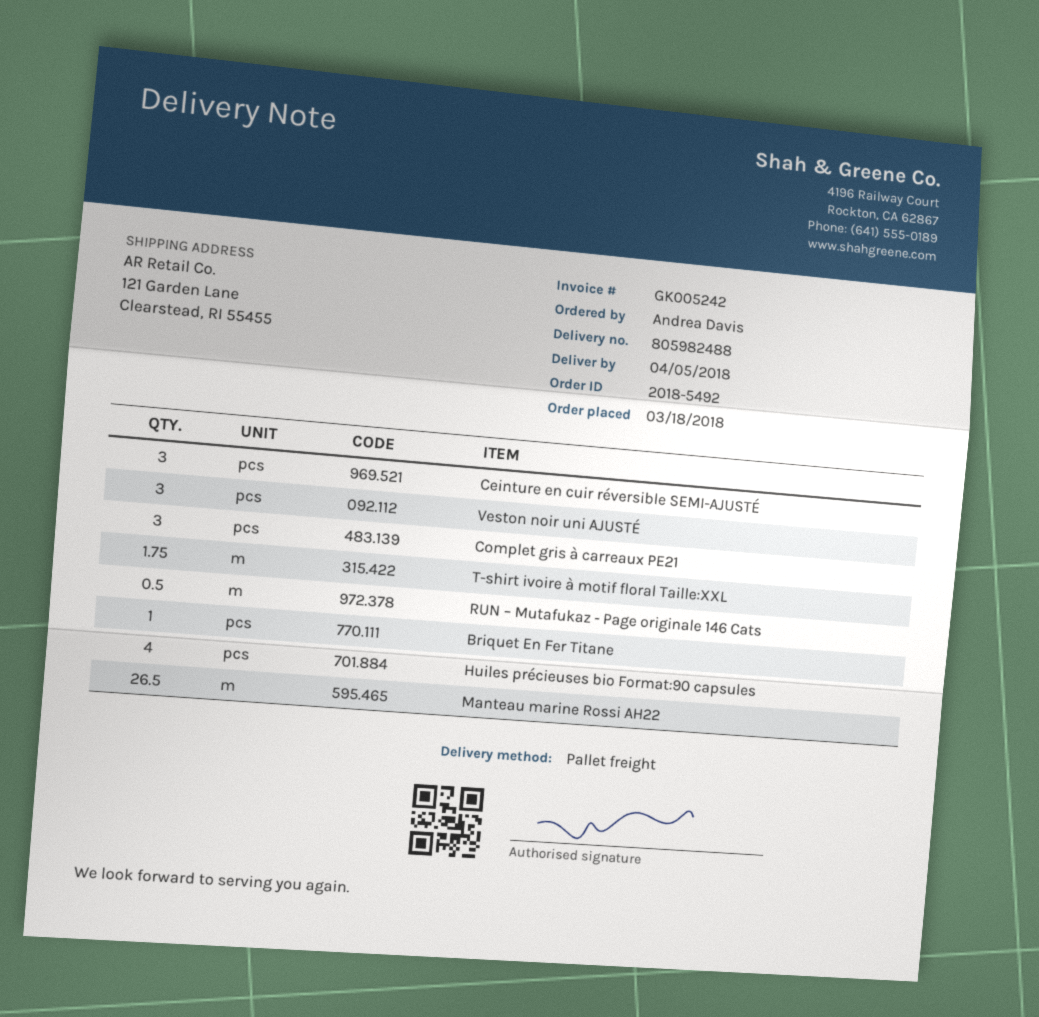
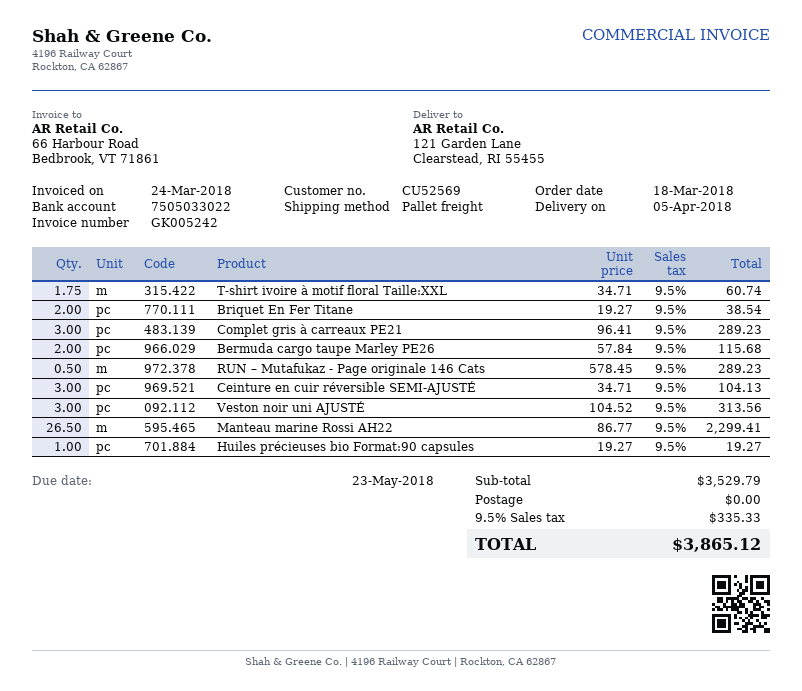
Briquet En Fer Titane: 1 -> 2
Huiles précieuses bio Format:90 capsules: 4 -> 1
Bermuda cargo taupe Marley PE26: none -> 2

